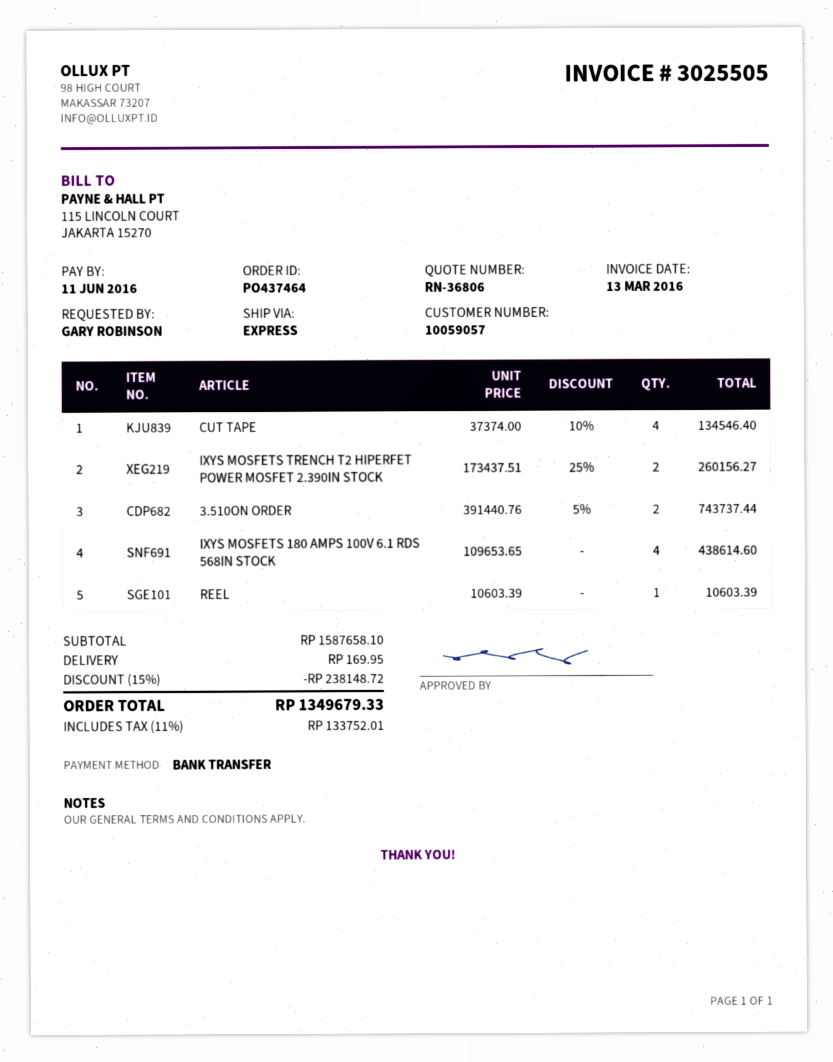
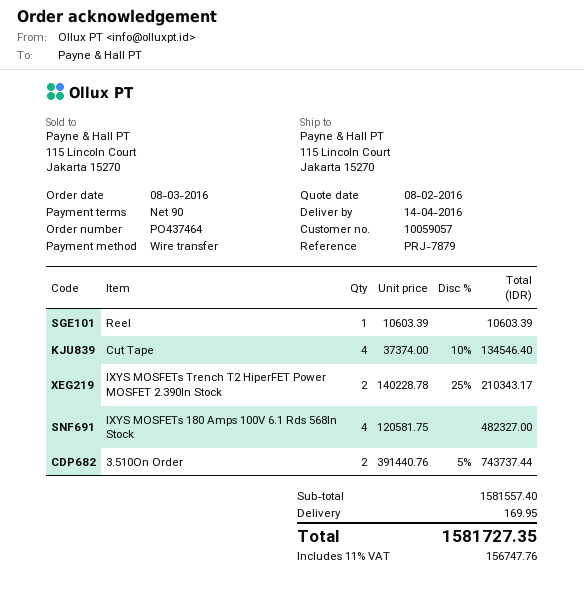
IXYS MOSFETS TRENCH T2 HIPERFET POWER MOSFET 2.390IN STOCK: 2 x 173437.51 - 25% = 260156.27 -> 2 x 140228.78 - 25% = 210343.17
IXYS MOSFETS 180 AMPS 100V 6.1 RDS 568IN STOCK: 4 x 109653.65 = 438614.60 -> 4 x 120581.75 = 482327.00
subtotal: 1587658.10 -> 1581557.40
discount: 15% = 238148.72 -> none
tax: 11% = 133752.01 -> 11% = 156747.76
total: 1349679.33 -> 1581727.35

